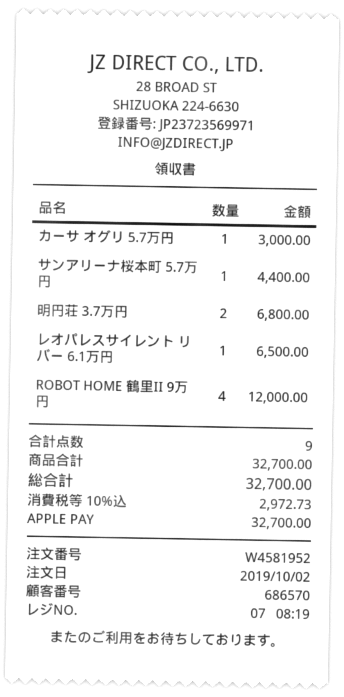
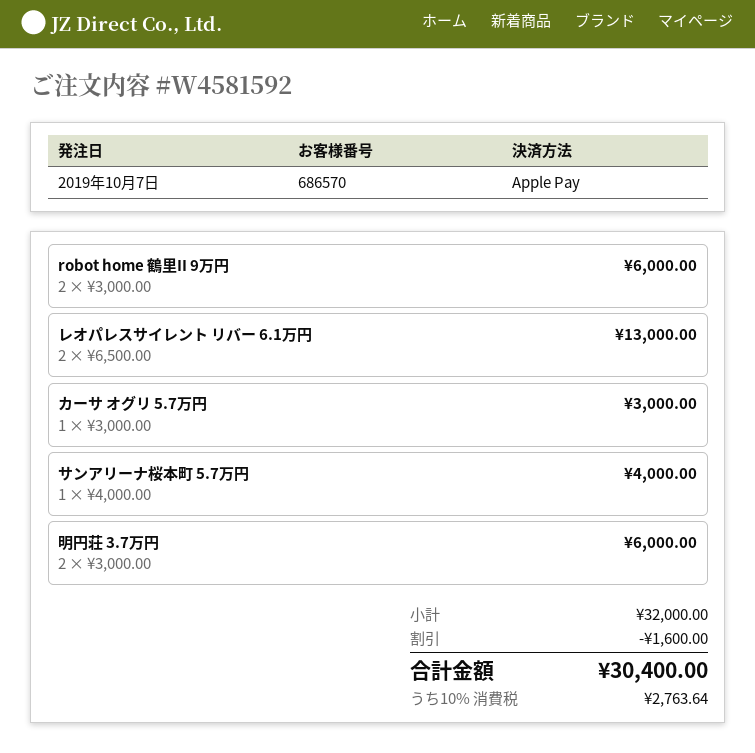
order number: W4581952 -> W4581592
order date: 2019-10-02 -> 2019-10-07
サンアリーナ桜本町 5.7万円: 1 for 4400.00 -> 1 for 4000.00
明円荘 3.7万円: 2 for 6800.00 -> 2 for 6000.00
レオパレスサイレント リバー 6.1万円: 1 for 6500.00 -> 2 for 13000.00
ROBOT HOME 鶴里II 9万円: 4 for 12000.00 -> 2 for 6000.00
subtotal: 32700.00 -> 32000.00
discount: none -> 1600.00
tax: 10% = 2972.73 -> 10% = 2763.64
total: 32700.00 -> 30400.00

